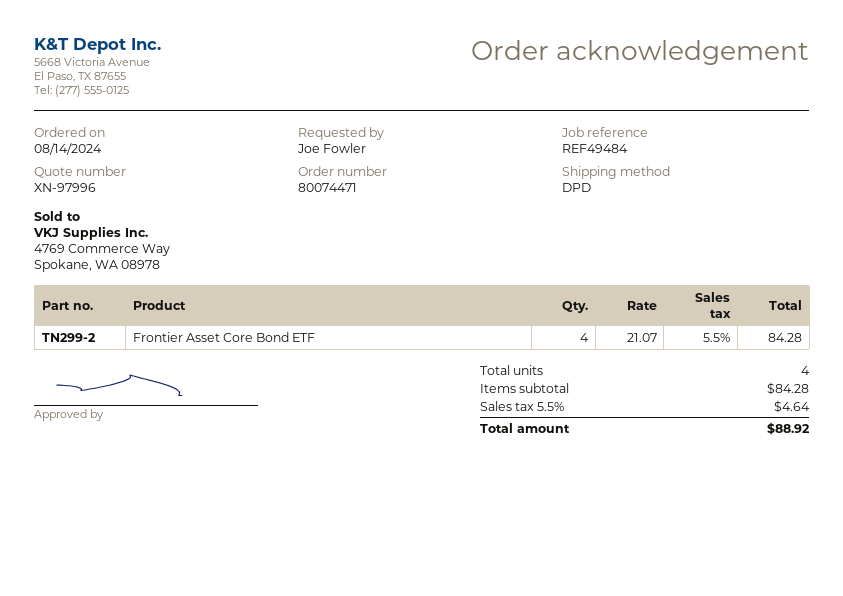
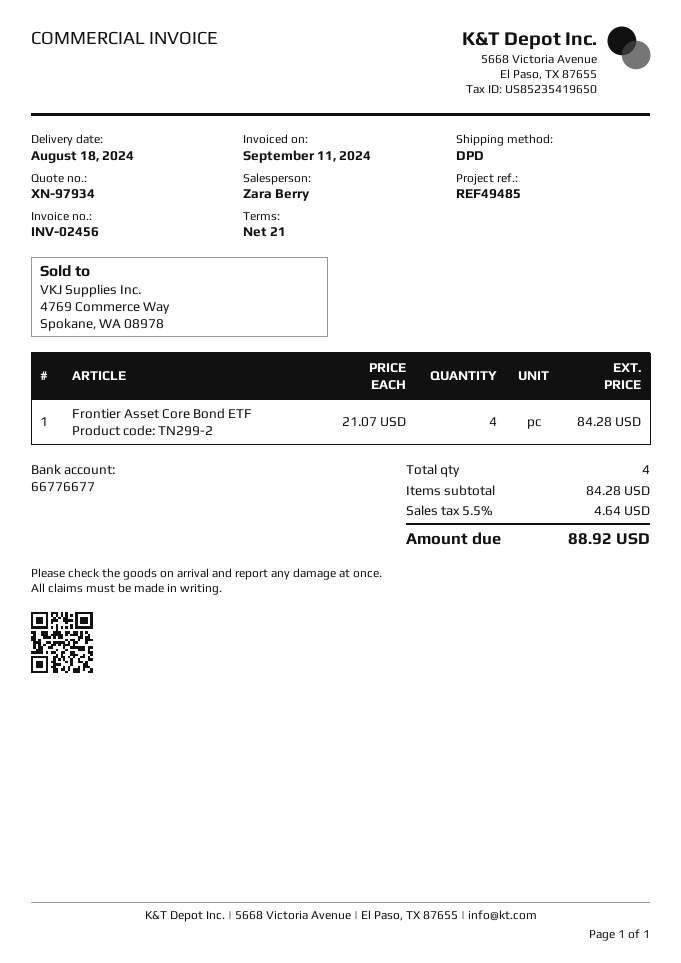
quote number: XN-97996 -> XN-97934
reference: REF49484 -> REF49485

